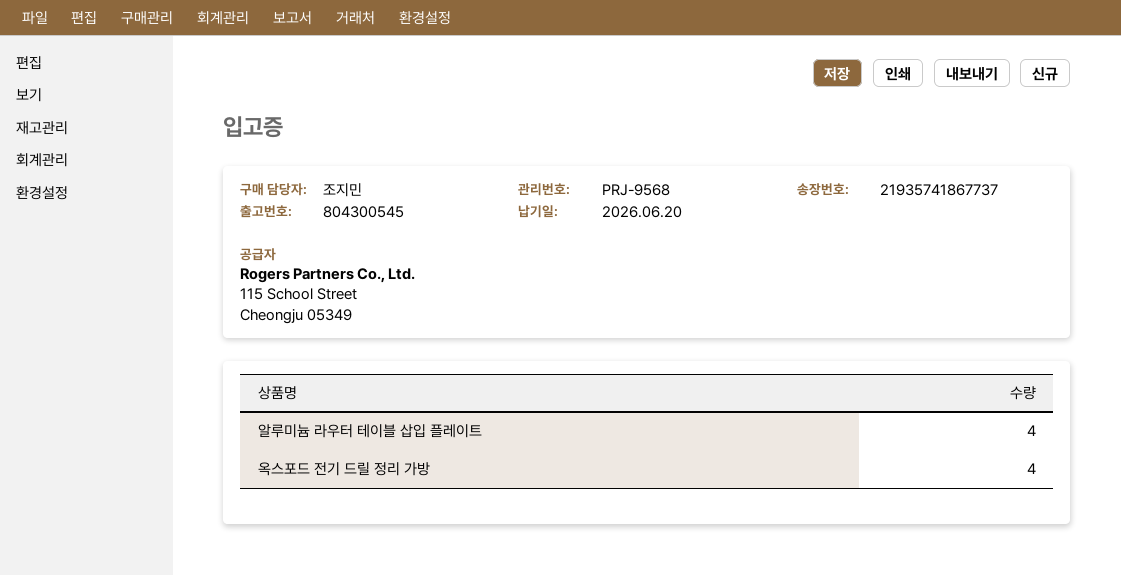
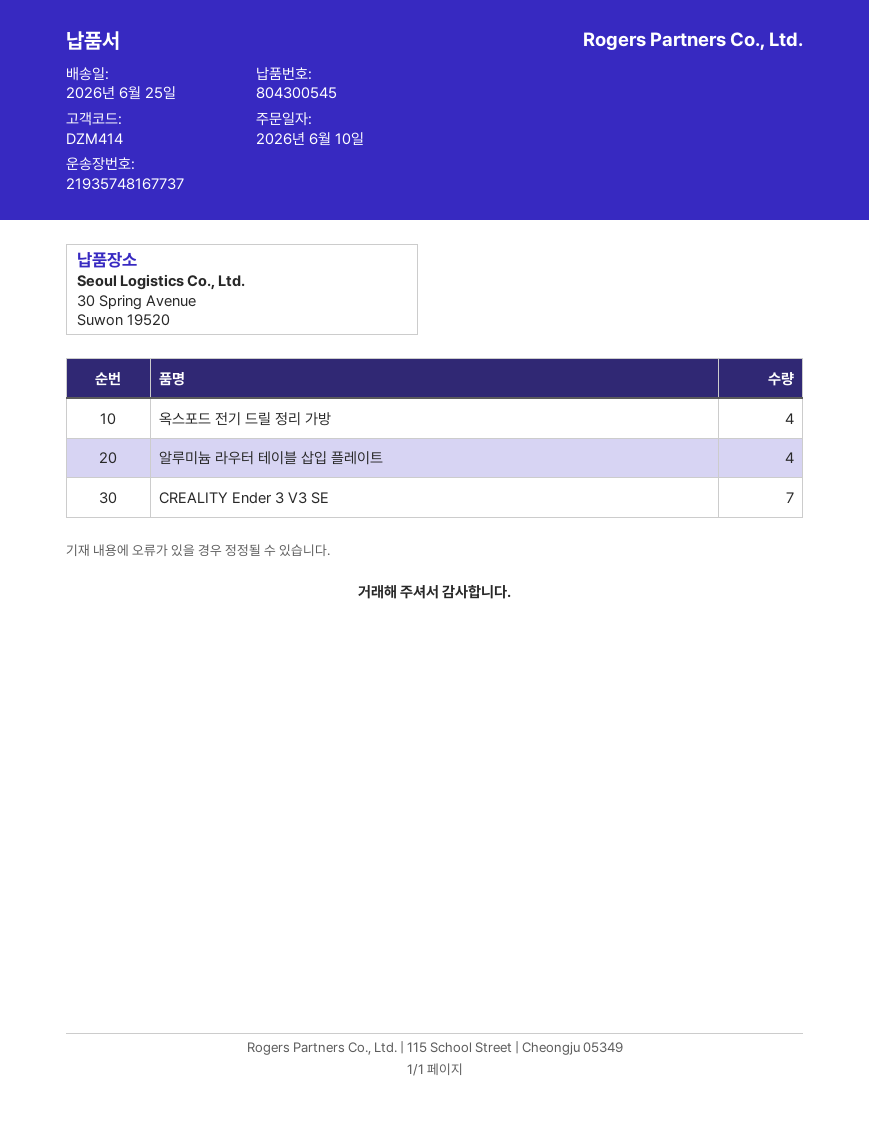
delivery date: 2026-06-20 -> 2026-06-25
tracking number: 21935741867737 -> 21935748167737
CREALITY Ender 3 V3 SE: none -> 7

